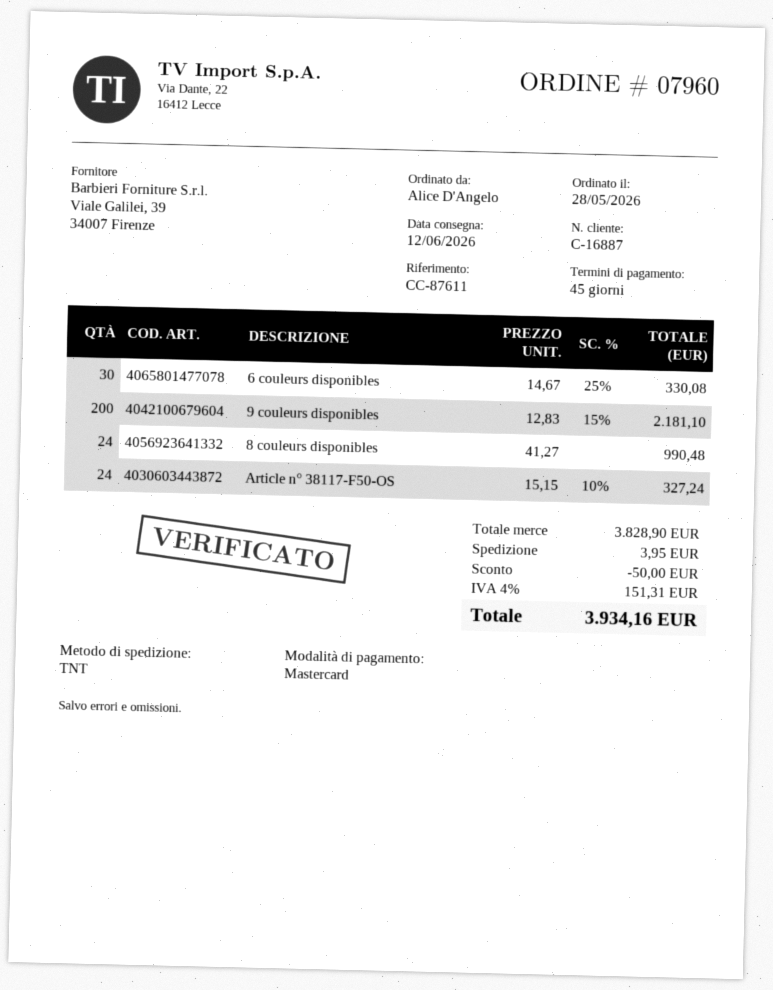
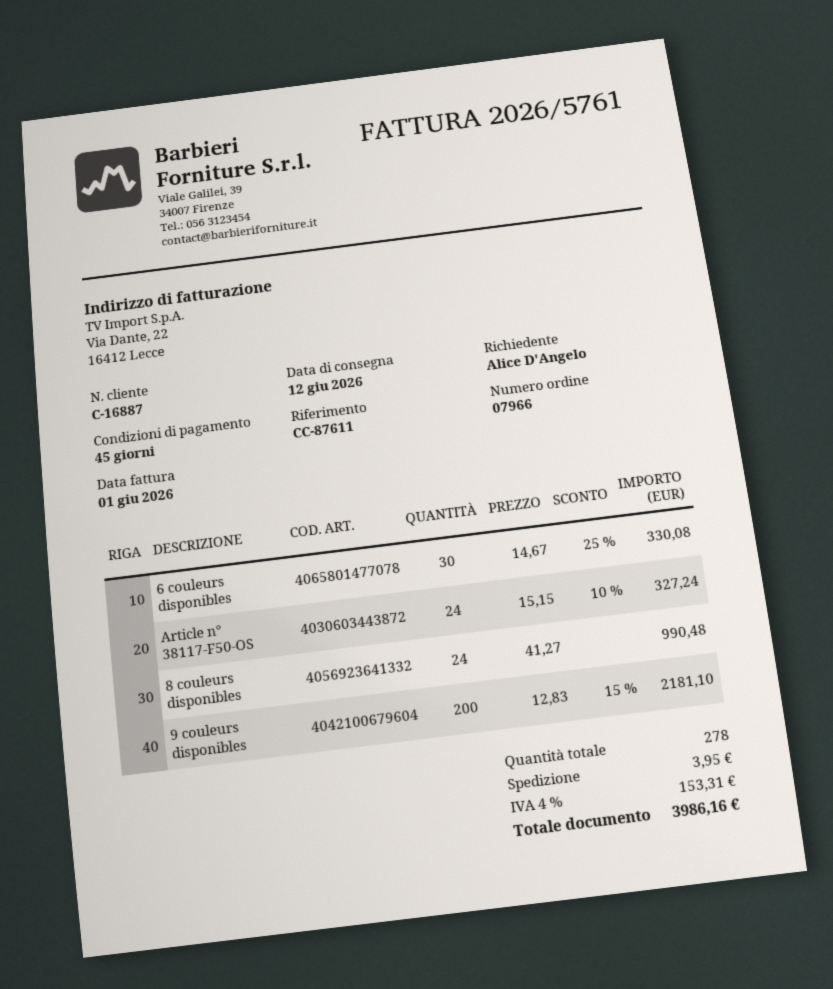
order number: 07960 -> 07966
discount: 50.00 -> none
tax: 4% = 151.31 -> 4% = 153.31
total: 3934.16 -> 3986.16

